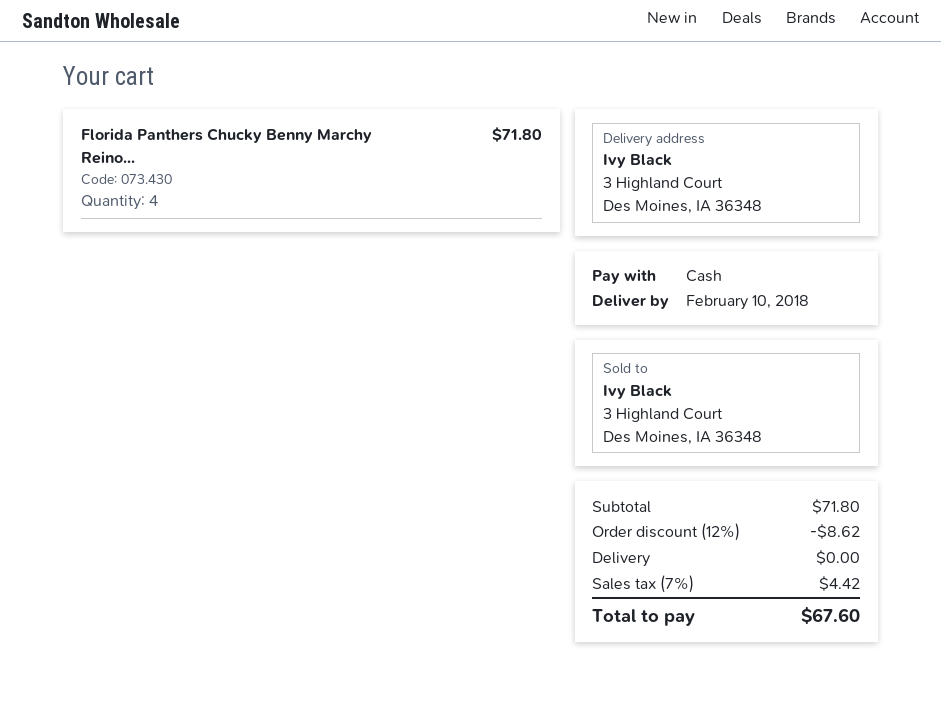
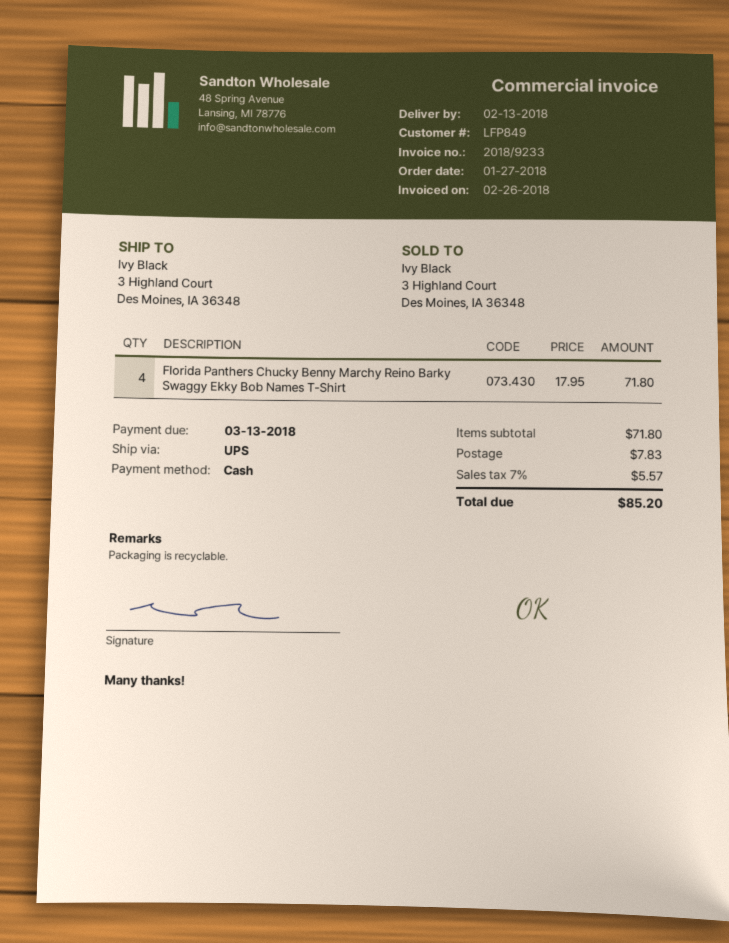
delivery date: 2018-02-10 -> 2018-02-13
discount: 12% = 8.62 -> none
shipping: 0.00 -> 7.83
tax: 7% = 4.42 -> 7% = 5.57
total: 67.60 -> 85.20

